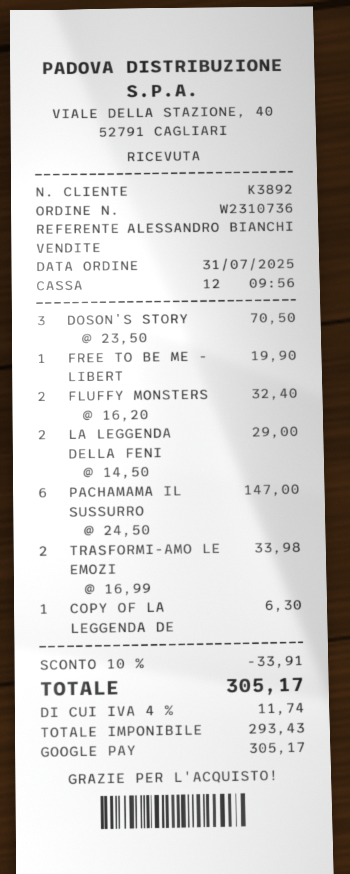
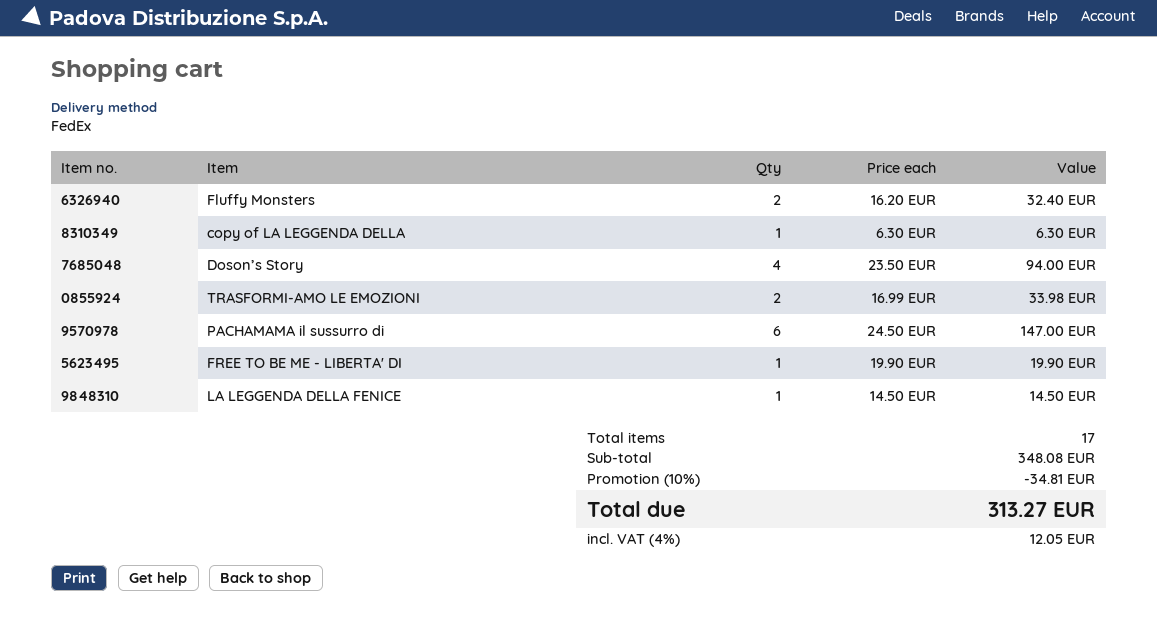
DOSON’S STORY: 3 x 23.50 = 70.50 -> 4 x 23.50 = 94.00
LA LEGGENDA DELLA FENI: 2 x 14.50 = 29.00 -> 1 x 14.50 = 14.50
discount: 10% = 33.91 -> 10% = 34.81
tax: 4% = 11.74 -> 4% = 12.05
total: 305.17 -> 313.27

